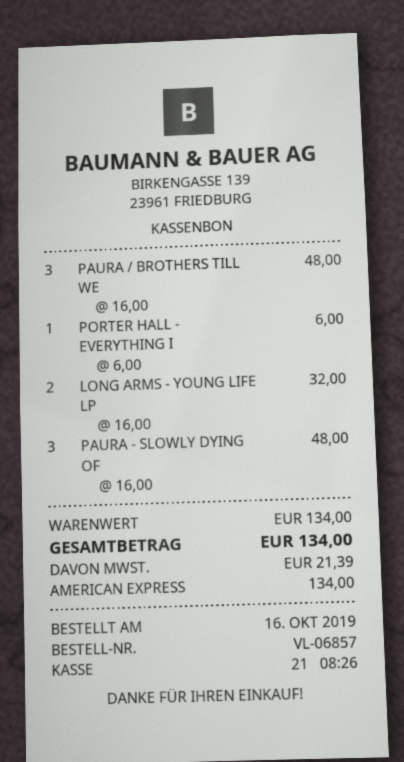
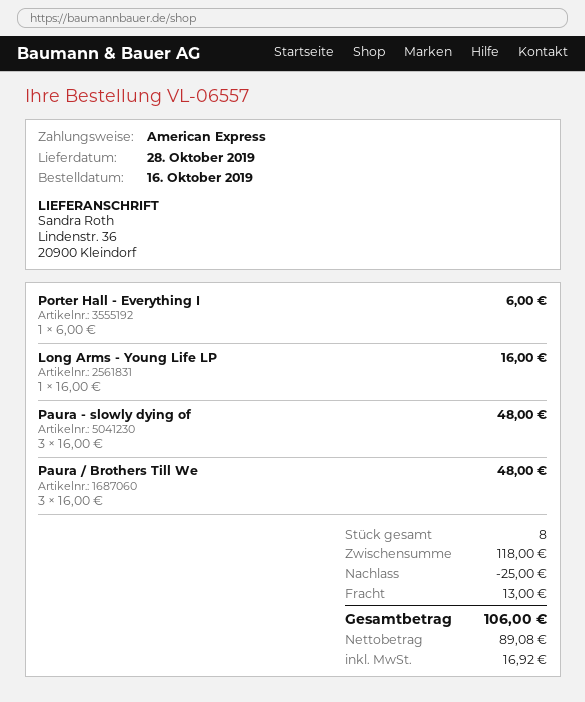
order number: VL-06857 -> VL-06557
LONG ARMS - YOUNG LIFE LP: 2 x 16.00 = 32.00 -> 1 x 16.00 = 16.00
subtotal: 134.00 -> 118.00
discount: none -> 25.00
shipping: none -> 13.00
tax: 21.39 -> 16.92
total: 134.00 -> 106.00

